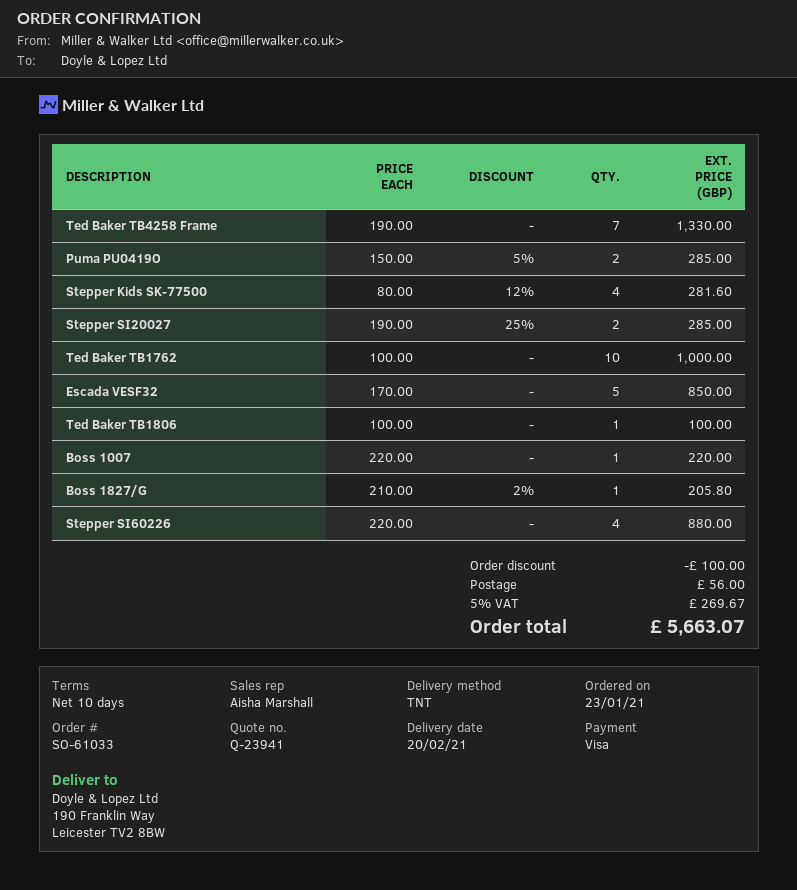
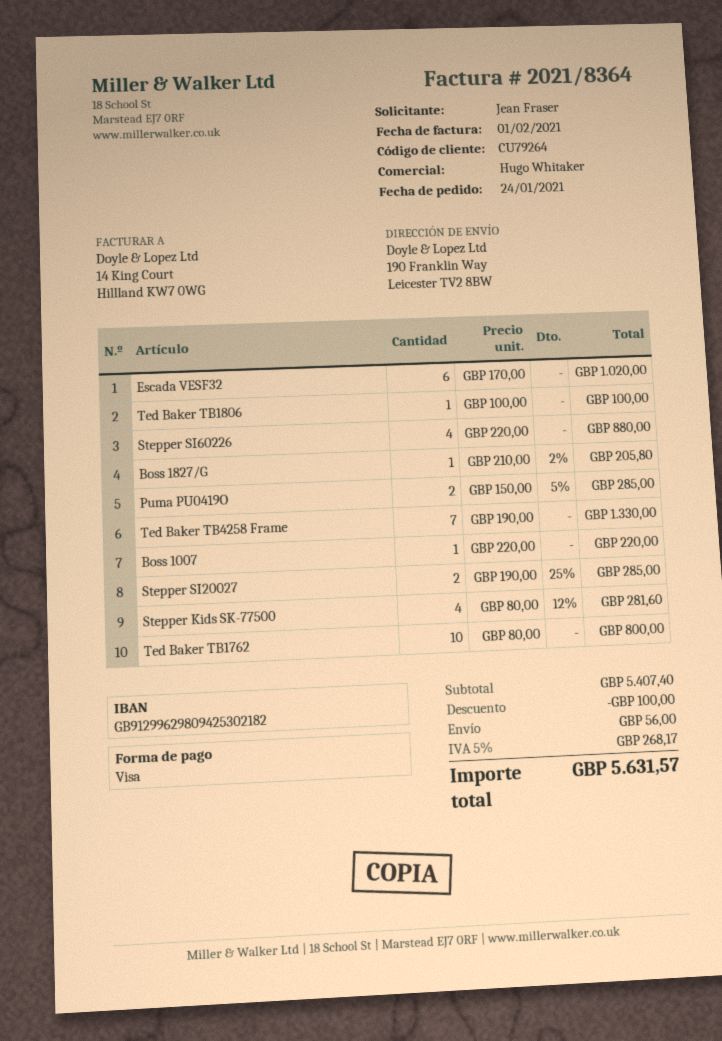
order date: 2021-01-23 -> 2021-01-24
sales rep: Aisha Marshall -> Hugo Whitaker
Ted Baker TB1762: 10 x 100.00 = 1000.00 -> 10 x 80.00 = 800.00
Escada VESF32: 5 x 170.00 = 850.00 -> 6 x 170.00 = 1020.00
tax: 5% = 269.67 -> 5% = 268.17
total: 5663.07 -> 5631.57

